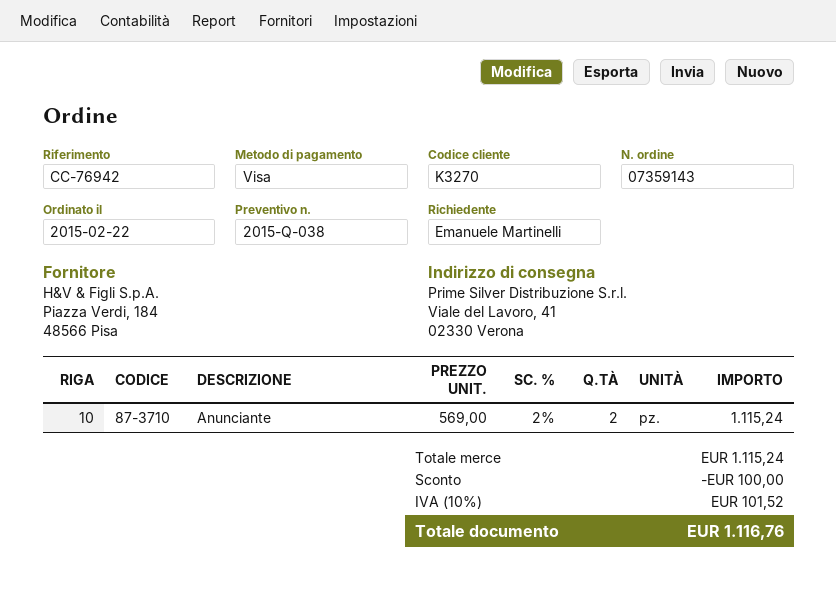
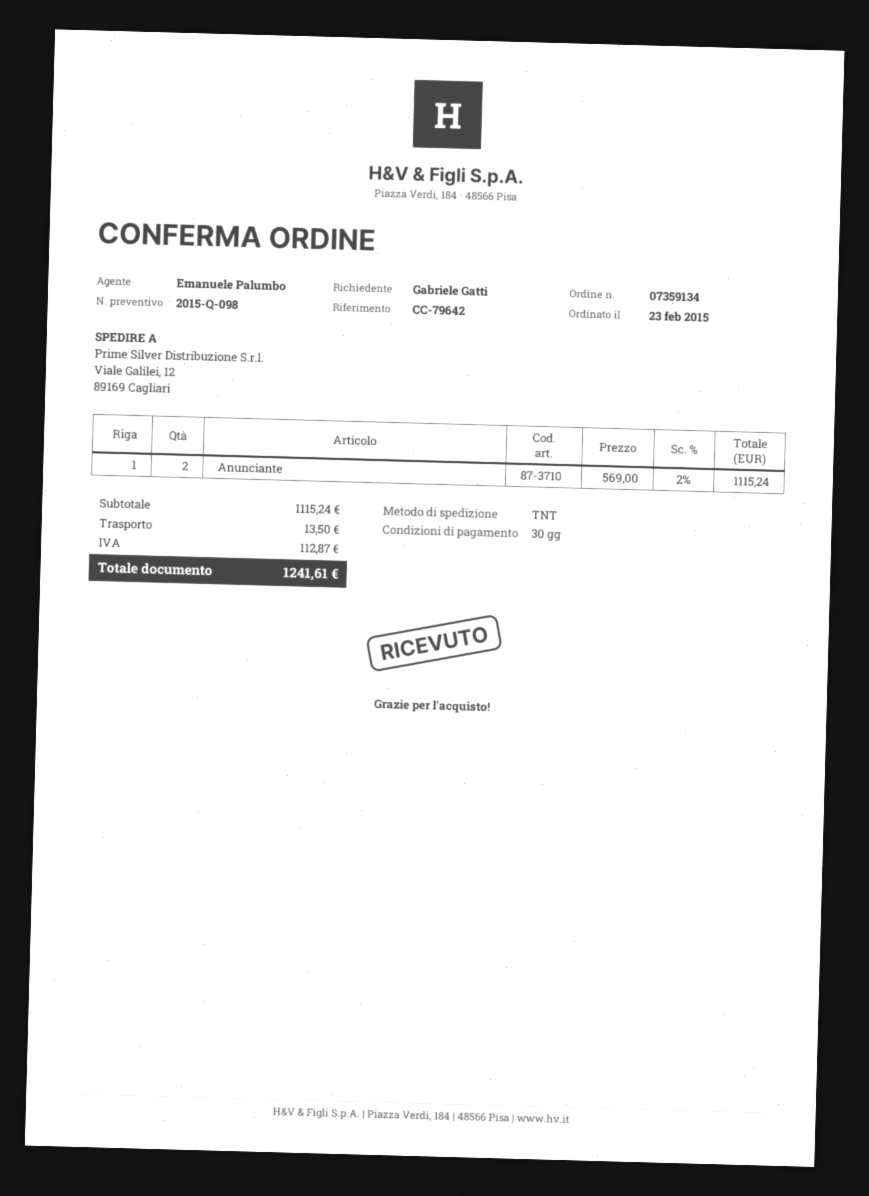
quote number: 2015-Q-038 -> 2015-Q-098
order number: 07359143 -> 07359134
order date: 2015-02-22 -> 2015-02-23
reference: CC-76942 -> CC-79642
ordered by: Emanuele Martinelli -> Gabriele Gatti
ship to: Viale del Lavoro, 41, 02330 Verona -> Viale Galilei, 12, 89169 Cagliari
discount: 100.00 -> none
shipping: none -> 13.50
tax: 101.52 -> 112.87
total: 1116.76 -> 1241.61

